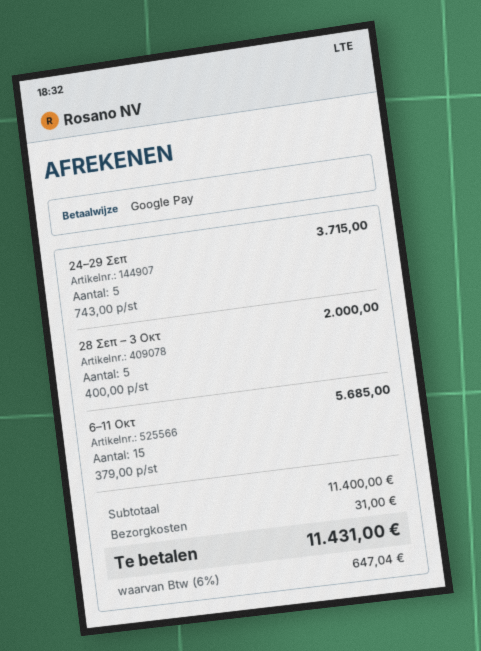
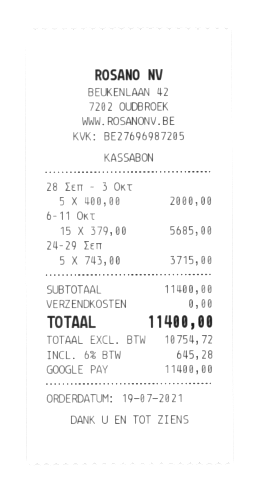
shipping: 31.00 -> 0.00
tax: 6% = 647.04 -> 6% = 645.28
total: 11431.00 -> 11400.00

